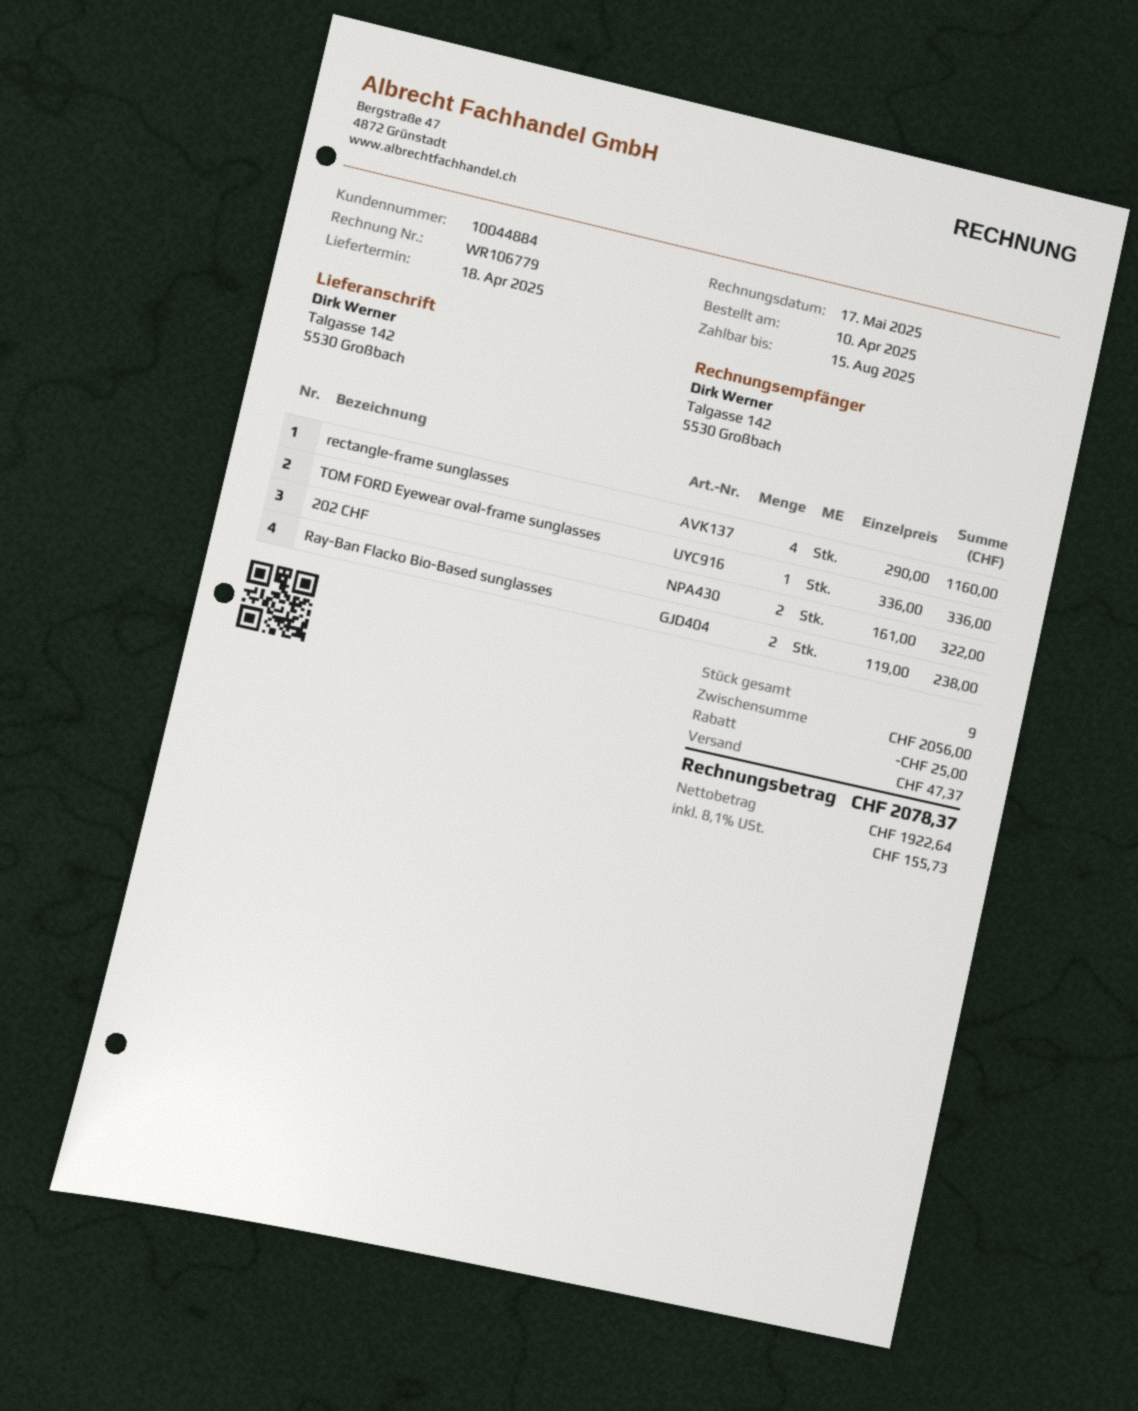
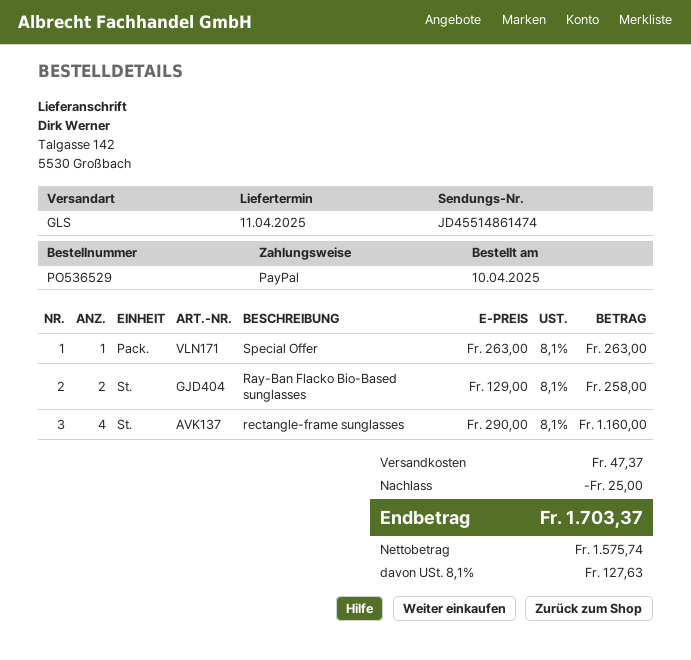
delivery date: 2025-04-18 -> 2025-04-11
TOM FORD Eyewear oval-frame sunglasses: 1 x 336.00 = 336.00 -> none
202 CHF: 2 x 161.00 = 322.00 -> none
Ray-Ban Flacko Bio-Based sunglasses: 2 x 119.00 = 238.00 -> 2 x 129.00 = 258.00
Special Offer: none -> 1 x 263.00 = 263.00
net: 1922.64 -> 1575.74
tax: 8.1% = 155.73 -> 8.1% = 127.63
total: 2078.37 -> 1703.37

